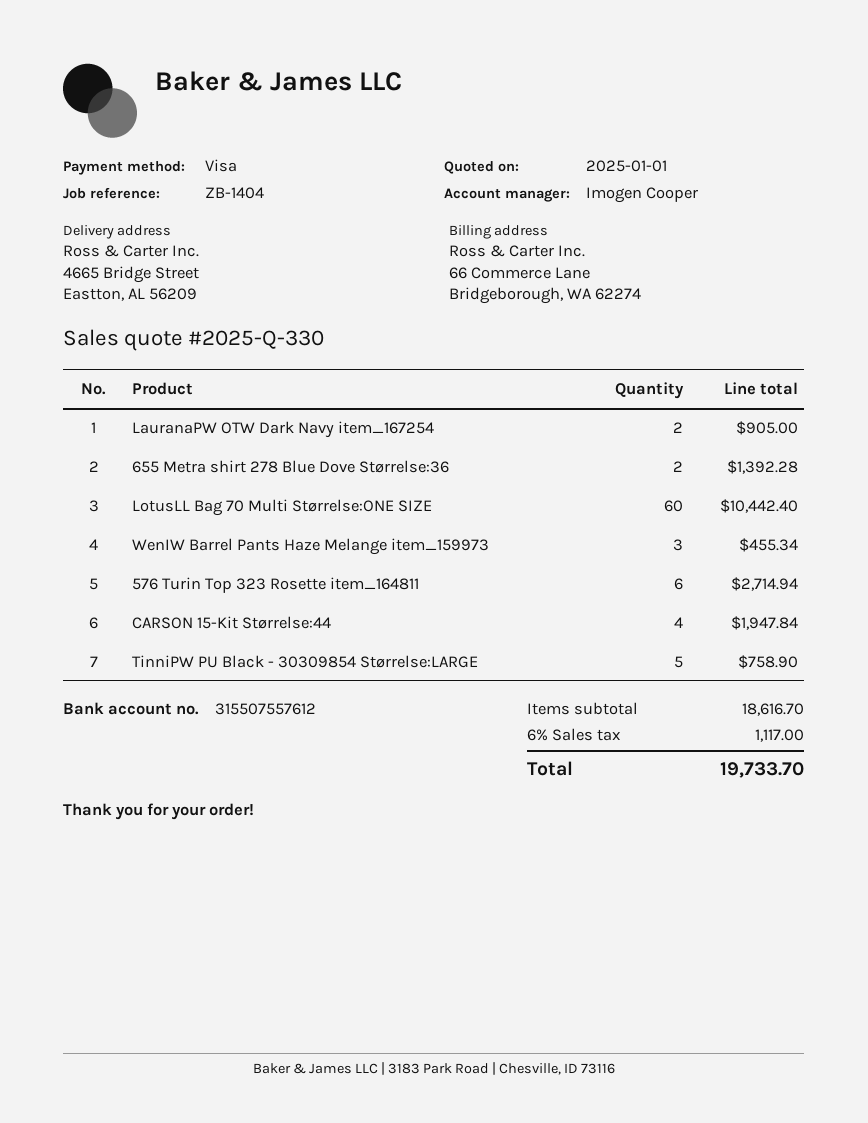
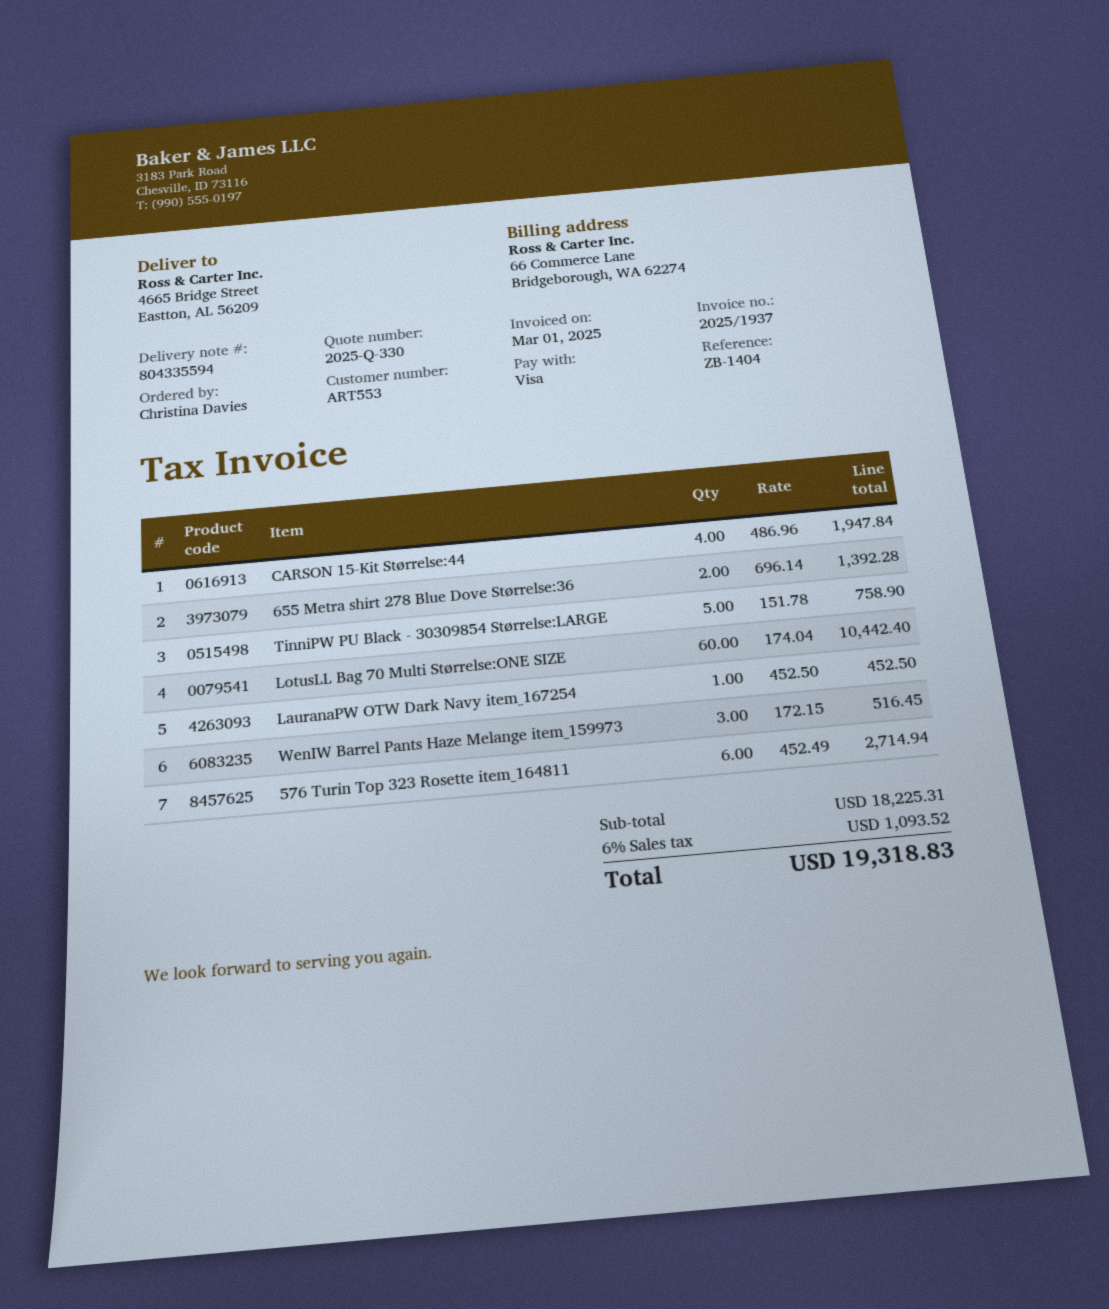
LauranaPW OTW Dark Navy item_167254: 2 for 905.00 -> 1 for 452.50
WenIW Barrel Pants Haze Melange item_159973: 3 for 455.34 -> 3 for 516.45
subtotal: 18616.70 -> 18225.31
tax: 6% = 1117.00 -> 6% = 1093.52
total: 19733.70 -> 19318.83

